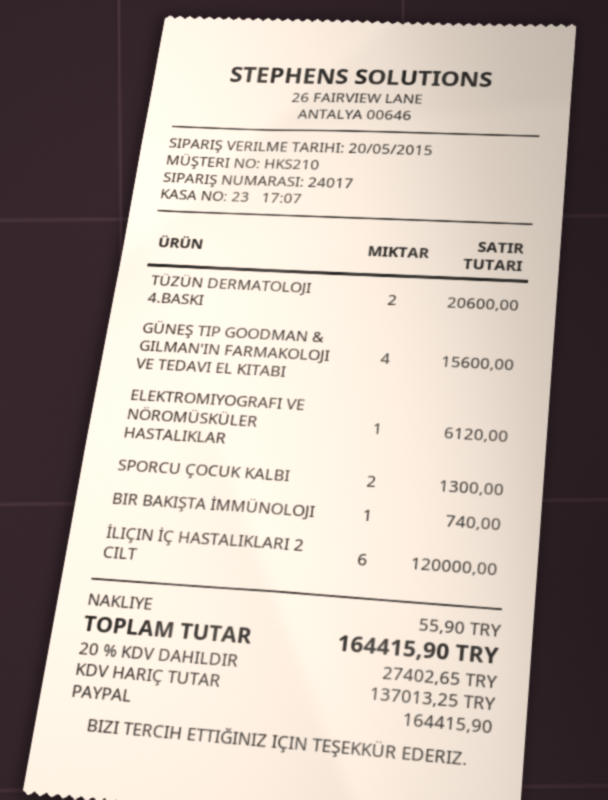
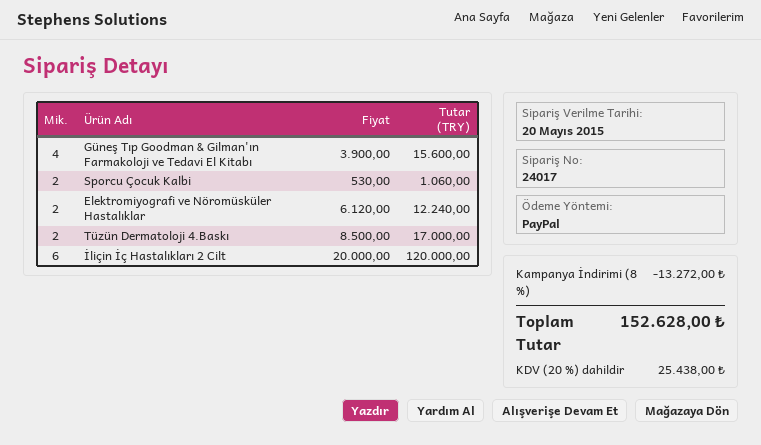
TÜZÜN DERMATOLOJI 4.BASKI: 2 for 20600.00 -> 2 for 17000.00
ELEKTROMIYOGRAFI VE NÖROMÜSKÜLER HASTALIKLAR: 1 for 6120.00 -> 2 for 12240.00
SPORCU ÇOCUK KALBI: 2 for 1300.00 -> 2 for 1060.00
BIR BAKIŞTA İMMÜNOLOJI: 1 for 740.00 -> none
discount: none -> 8% = 13272.00
shipping: 55.90 -> none
tax: 20% = 27402.65 -> 20% = 25438.00
total: 164415.90 -> 152628.00

